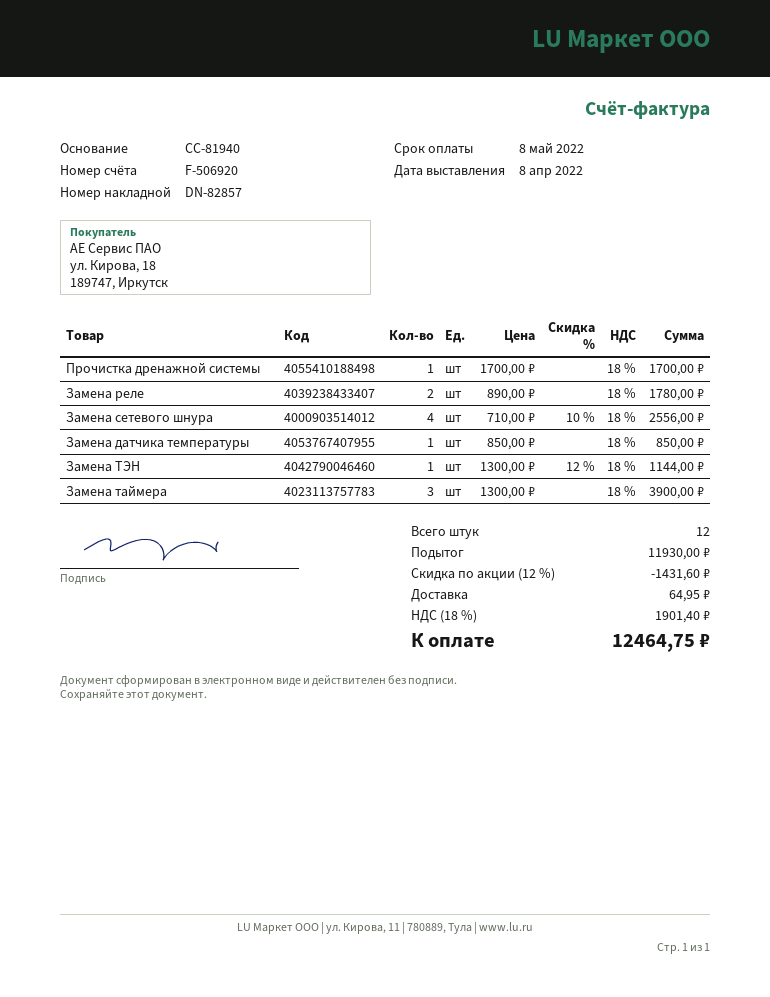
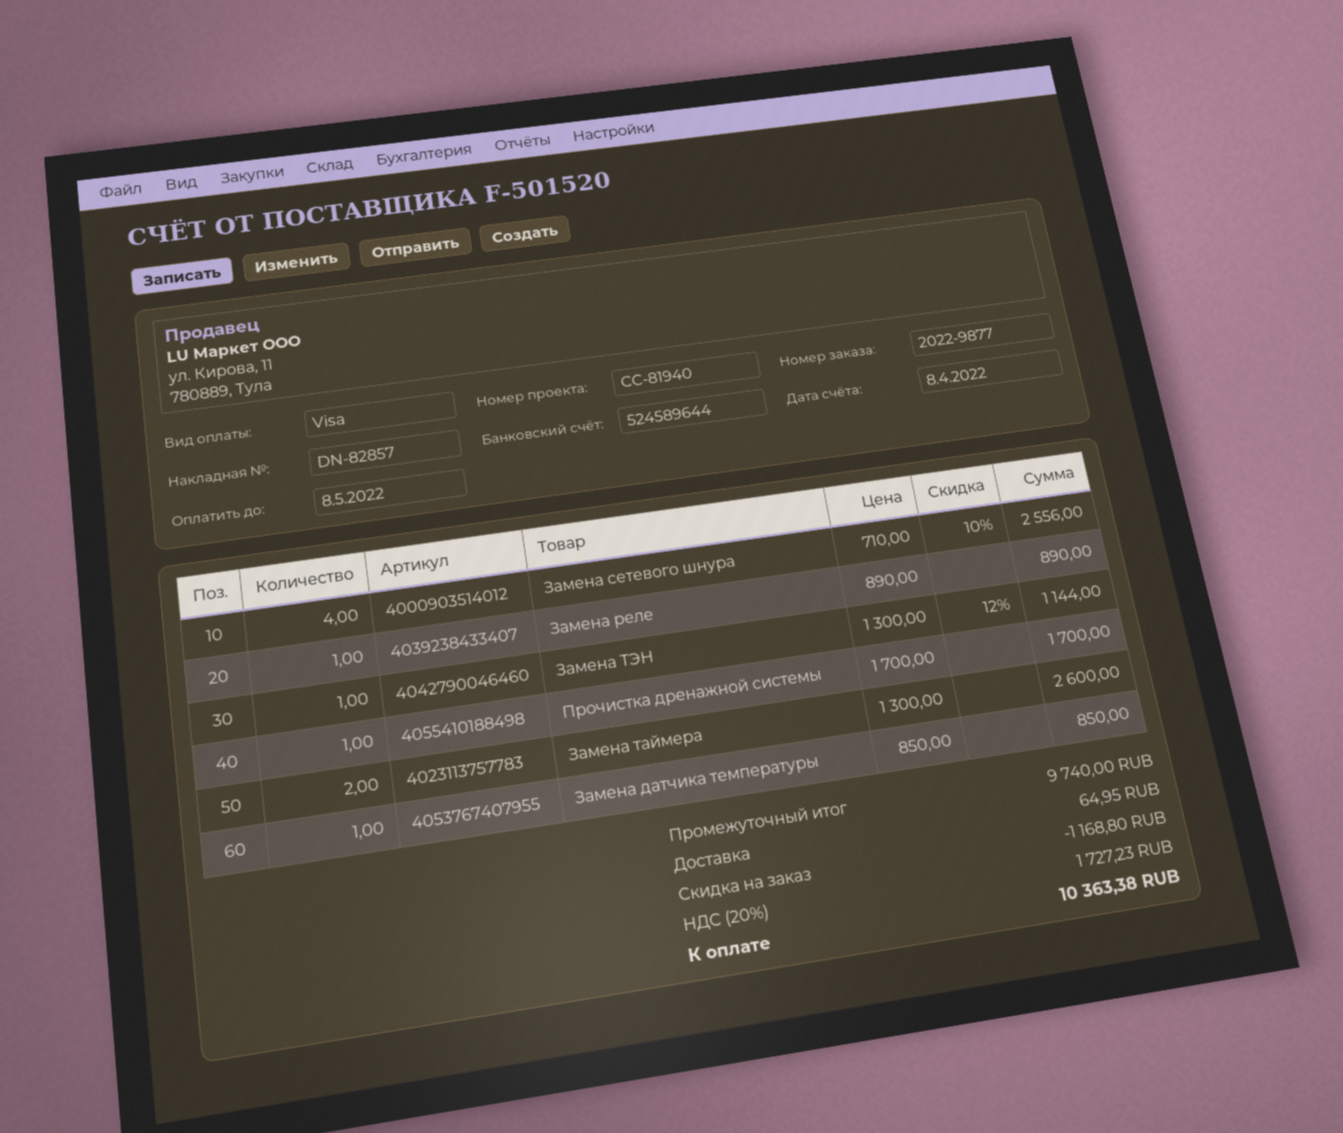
invoice number: F-506920 -> F-501520
Замена реле: 2 x 890.00 = 1780.00 -> 1 x 890.00 = 890.00
Замена таймера: 3 x 1300.00 = 3900.00 -> 2 x 1300.00 = 2600.00
subtotal: 11930.00 -> 9740.00
discount: 1431.60 -> 1168.80
tax: 18% = 1901.40 -> 20% = 1727.23
total: 12464.75 -> 10363.38

